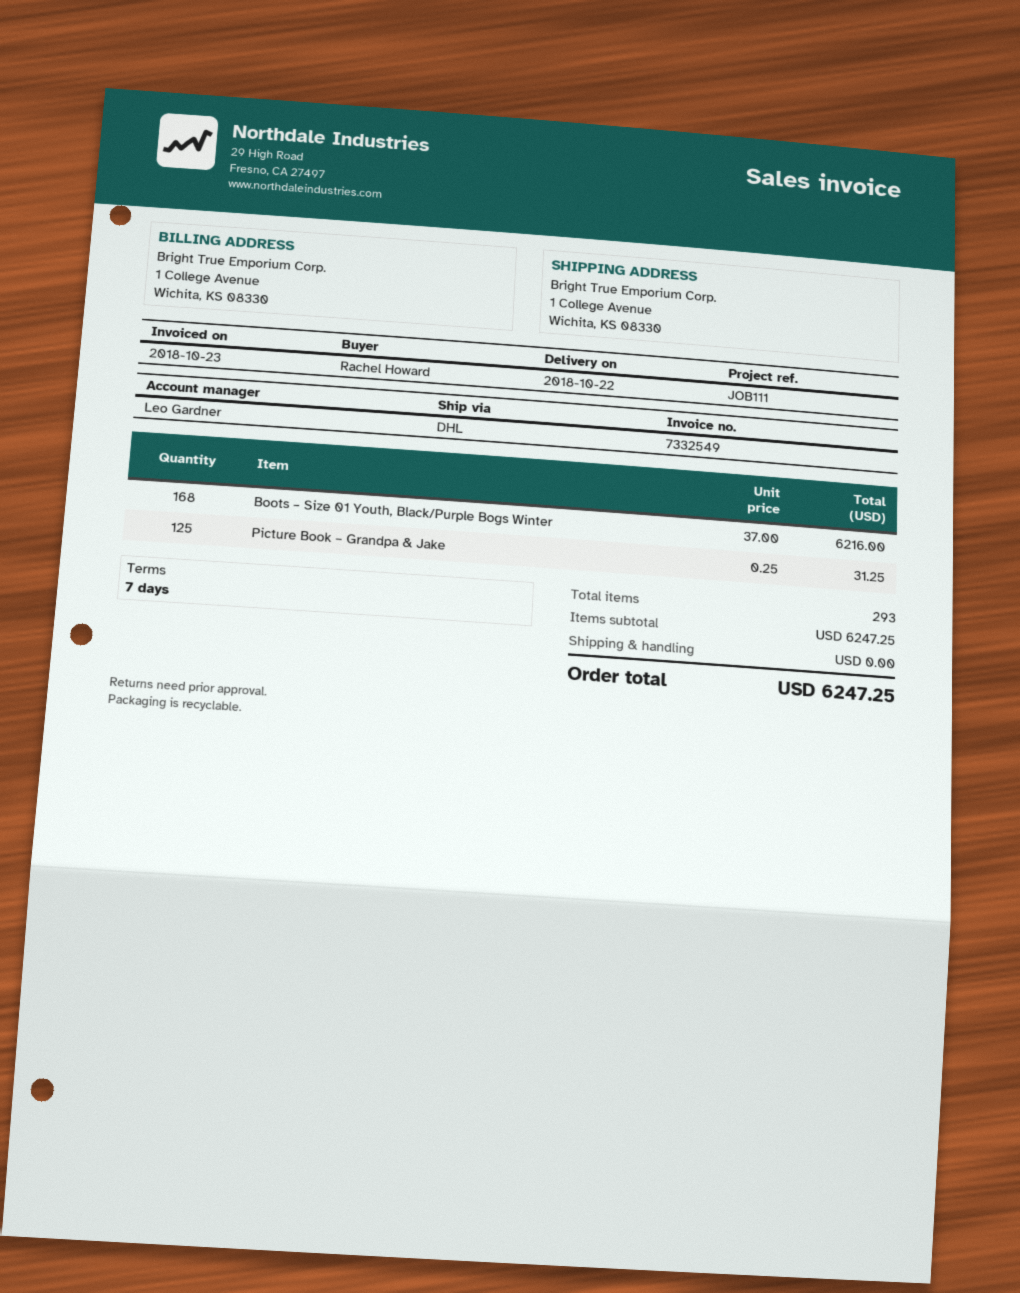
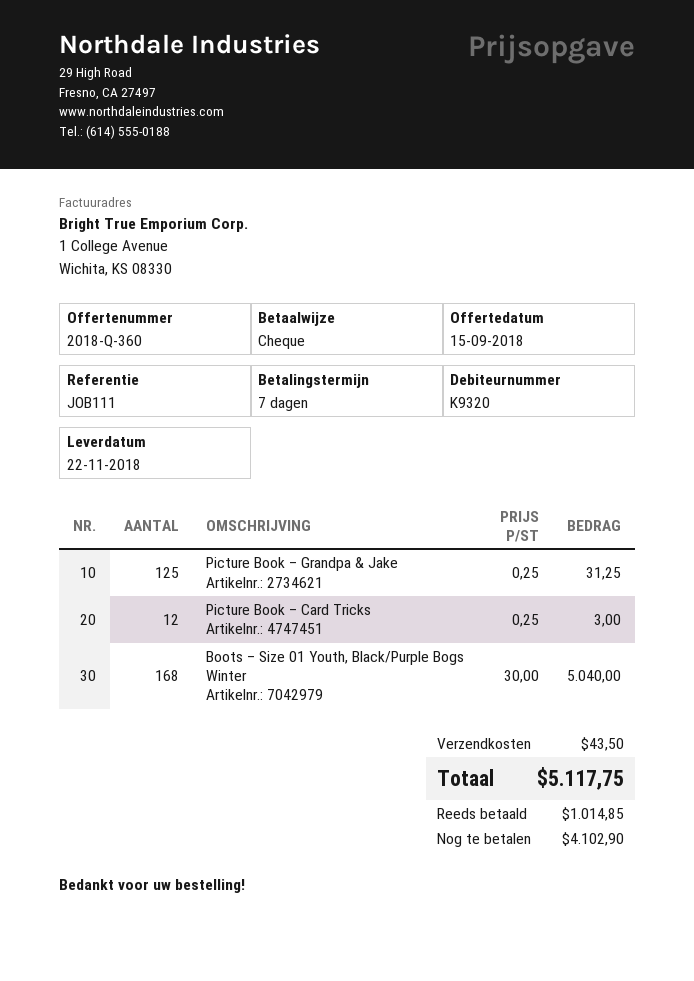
delivery date: 2018-10-22 -> 2018-11-22
Boots – Size 01 Youth, Black/Purple Bogs Winter: 168 x 37.00 = 6216.00 -> 168 x 30.00 = 5040.00
Picture Book – Card Tricks: none -> 12 x 0.25 = 3.00
shipping: 0.00 -> 43.50
total: 6247.25 -> 5117.75

